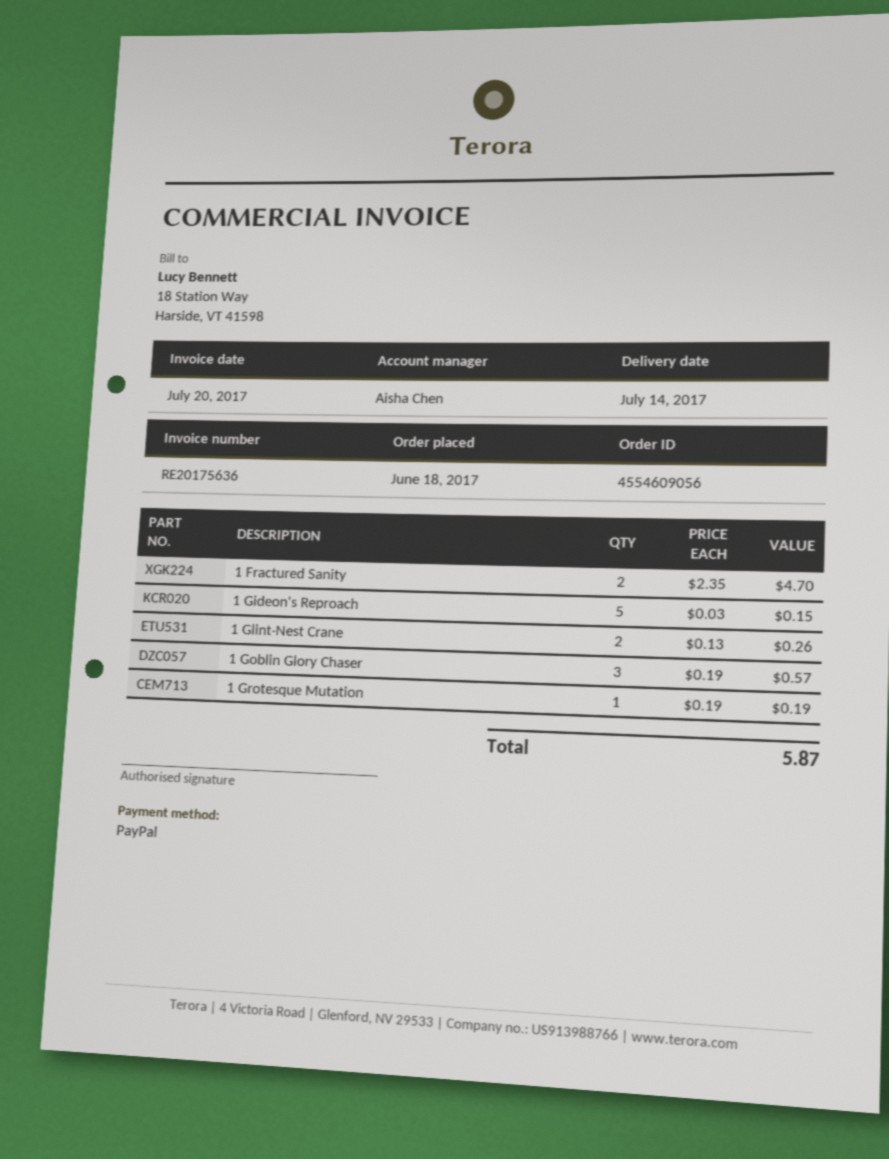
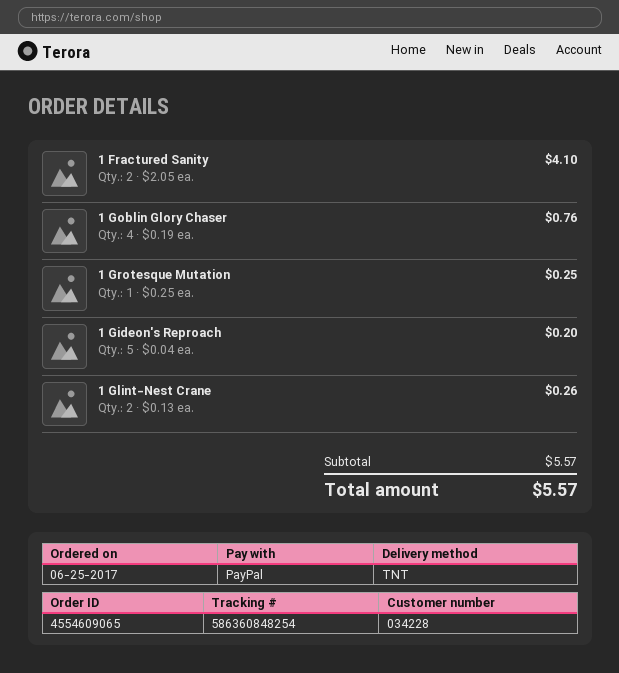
order number: 4554609056 -> 4554609065
order date: 2017-06-18 -> 2017-06-25
1 Fractured Sanity: 2 x 2.35 = 4.70 -> 2 x 2.05 = 4.10
1 Gideon's Reproach: 5 x 0.03 = 0.15 -> 5 x 0.04 = 0.20
1 Goblin Glory Chaser: 3 x 0.19 = 0.57 -> 4 x 0.19 = 0.76
1 Grotesque Mutation: 1 x 0.19 = 0.19 -> 1 x 0.25 = 0.25
total: 5.87 -> 5.57

